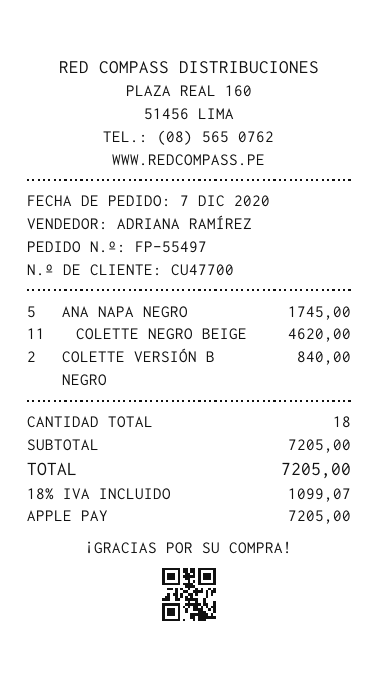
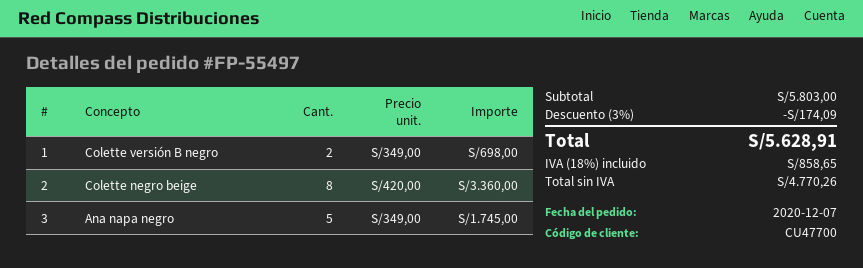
COLETTE NEGRO BEIGE: 11 for 4620.00 -> 8 for 3360.00
COLETTE VERSIÓN B NEGRO: 2 for 840.00 -> 2 for 698.00
subtotal: 7205.00 -> 5803.00
discount: none -> 3% = 174.09
tax: 18% = 1099.07 -> 18% = 858.65
total: 7205.00 -> 5628.91

